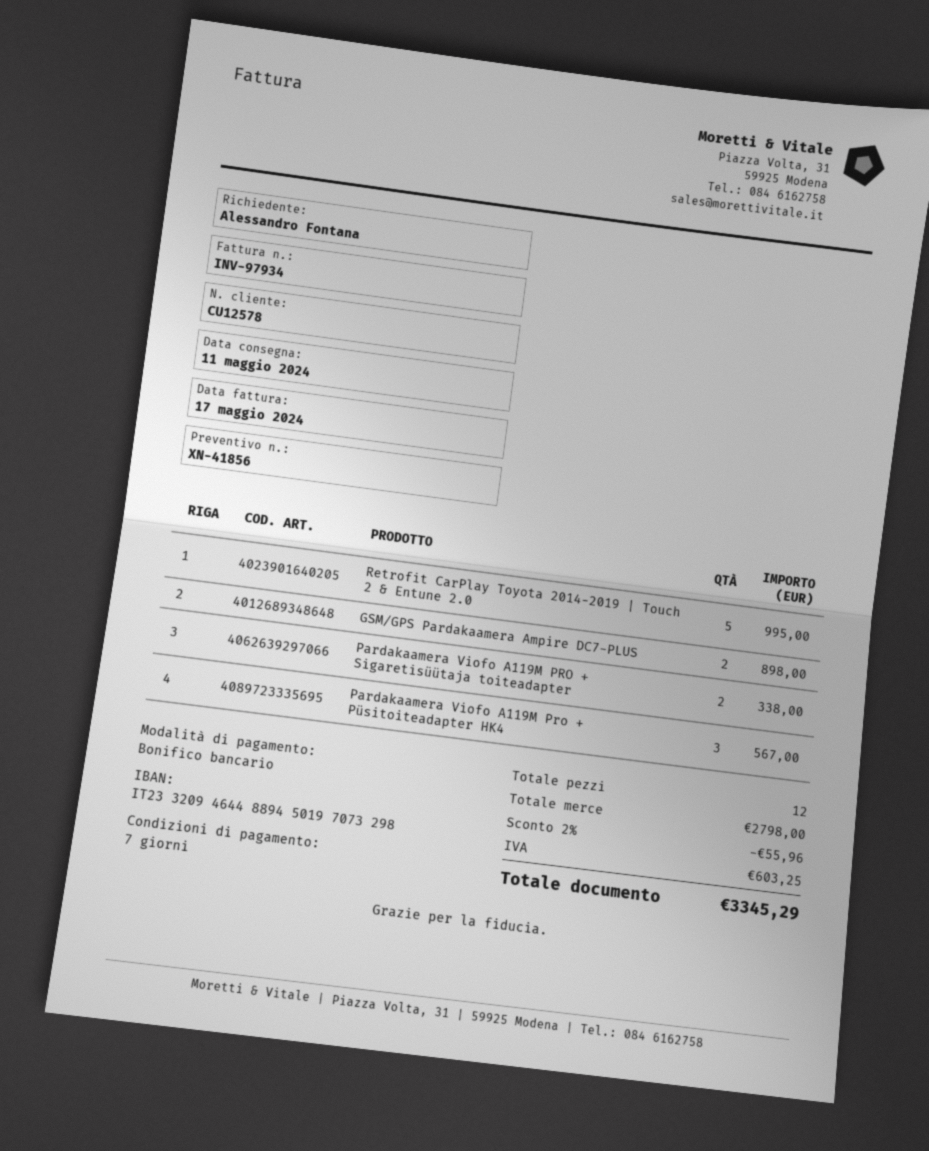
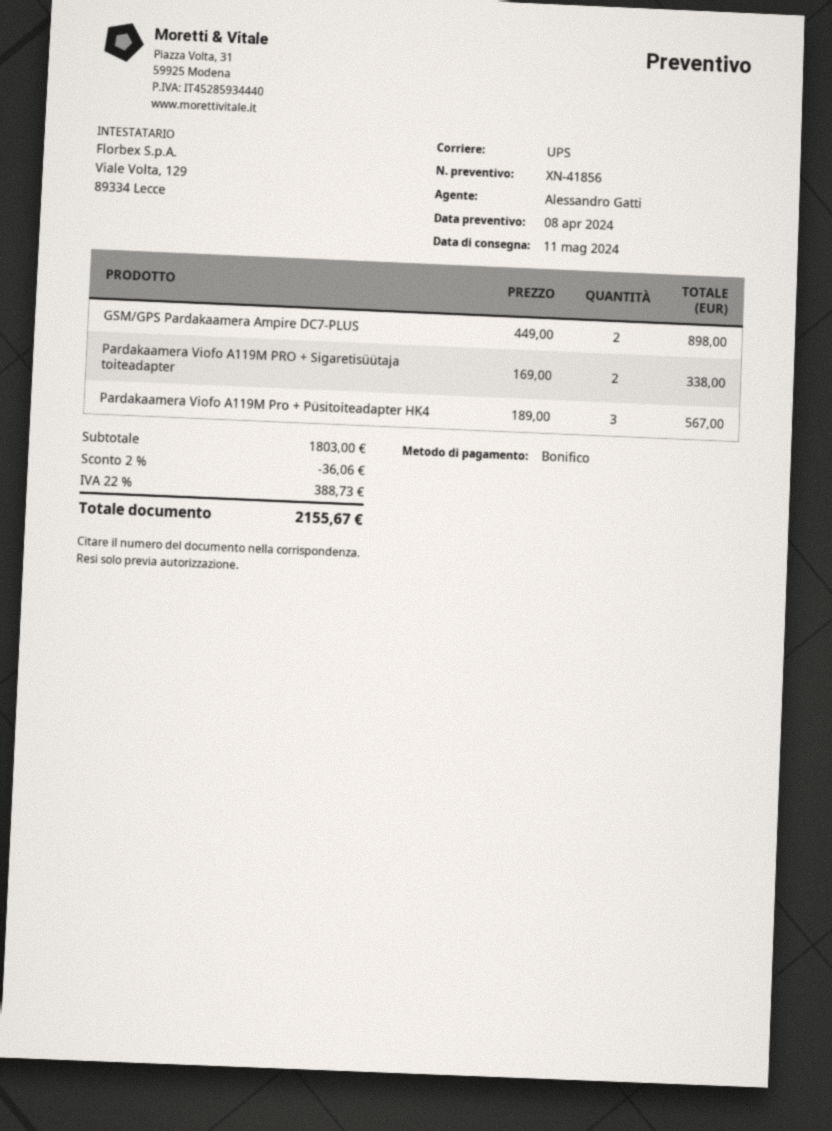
Retrofit CarPlay Toyota 2014-2019 | Touch 2 & Entune 2.0: 5 for 995.00 -> none
subtotal: 2798.00 -> 1803.00
discount: 2% = 55.96 -> 2% = 36.06
tax: 603.25 -> 388.73
total: 3345.29 -> 2155.67

